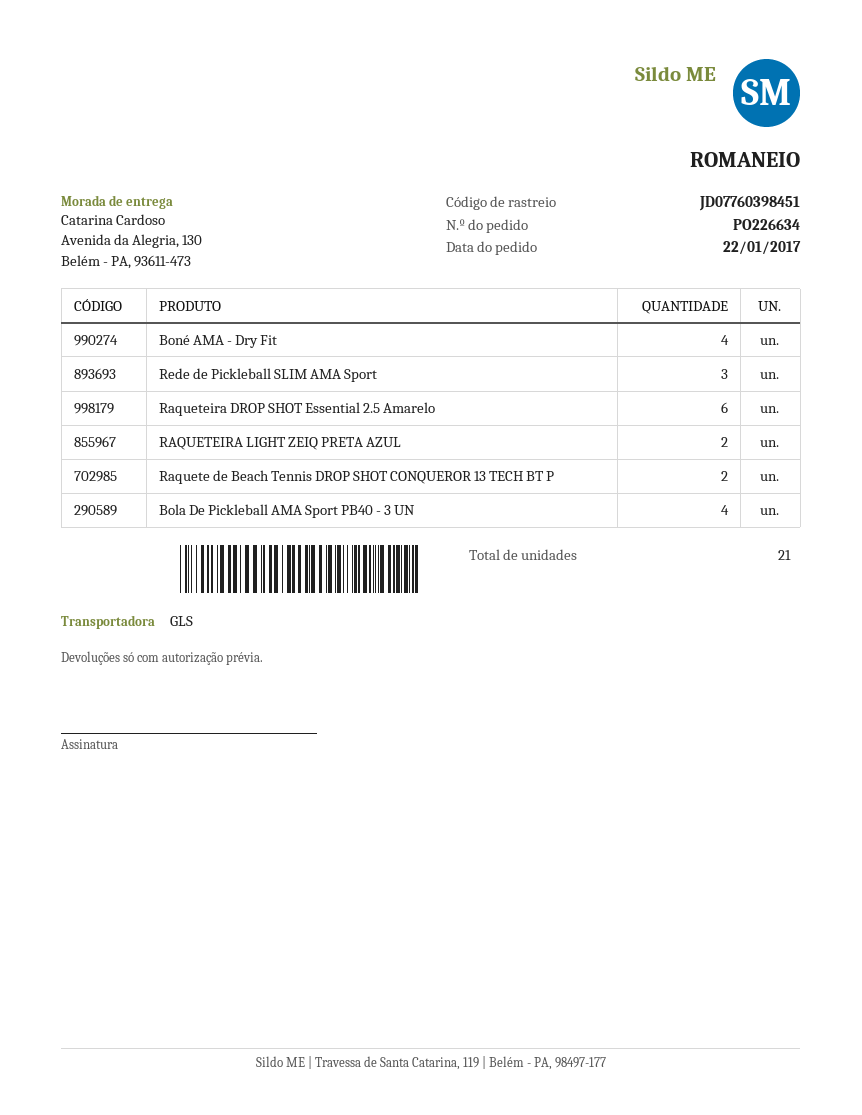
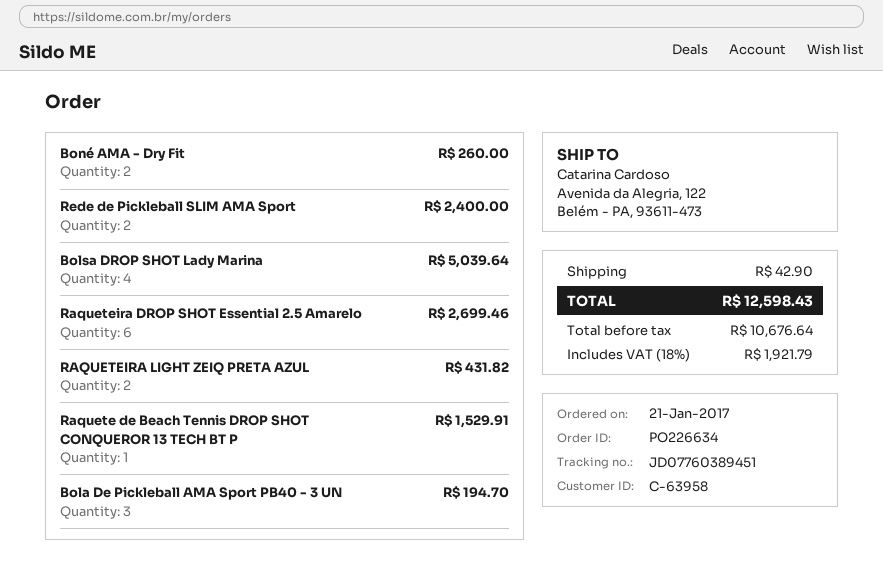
order date: 2017-01-22 -> 2017-01-21
tracking number: JD07760398451 -> JD07760389451
ship to: Avenida da Alegria, 130, Belém - PA, 93611-473 -> Avenida da Alegria, 122, Belém - PA, 93611-473
Boné AMA - Dry Fit: 4 -> 2
Rede de Pickleball SLIM AMA Sport: 3 -> 2
Raquete de Beach Tennis DROP SHOT CONQUEROR 13 TECH BT P: 2 -> 1
Bola De Pickleball AMA Sport PB40 - 3 UN: 4 -> 3
Bolsa DROP SHOT Lady Marina: none -> 4

